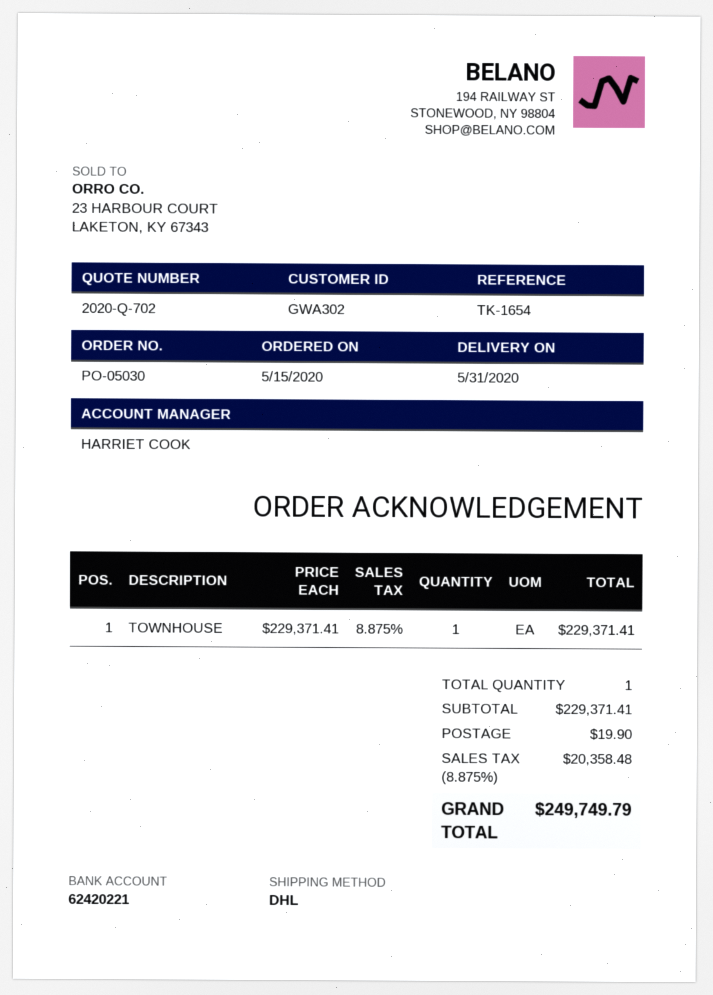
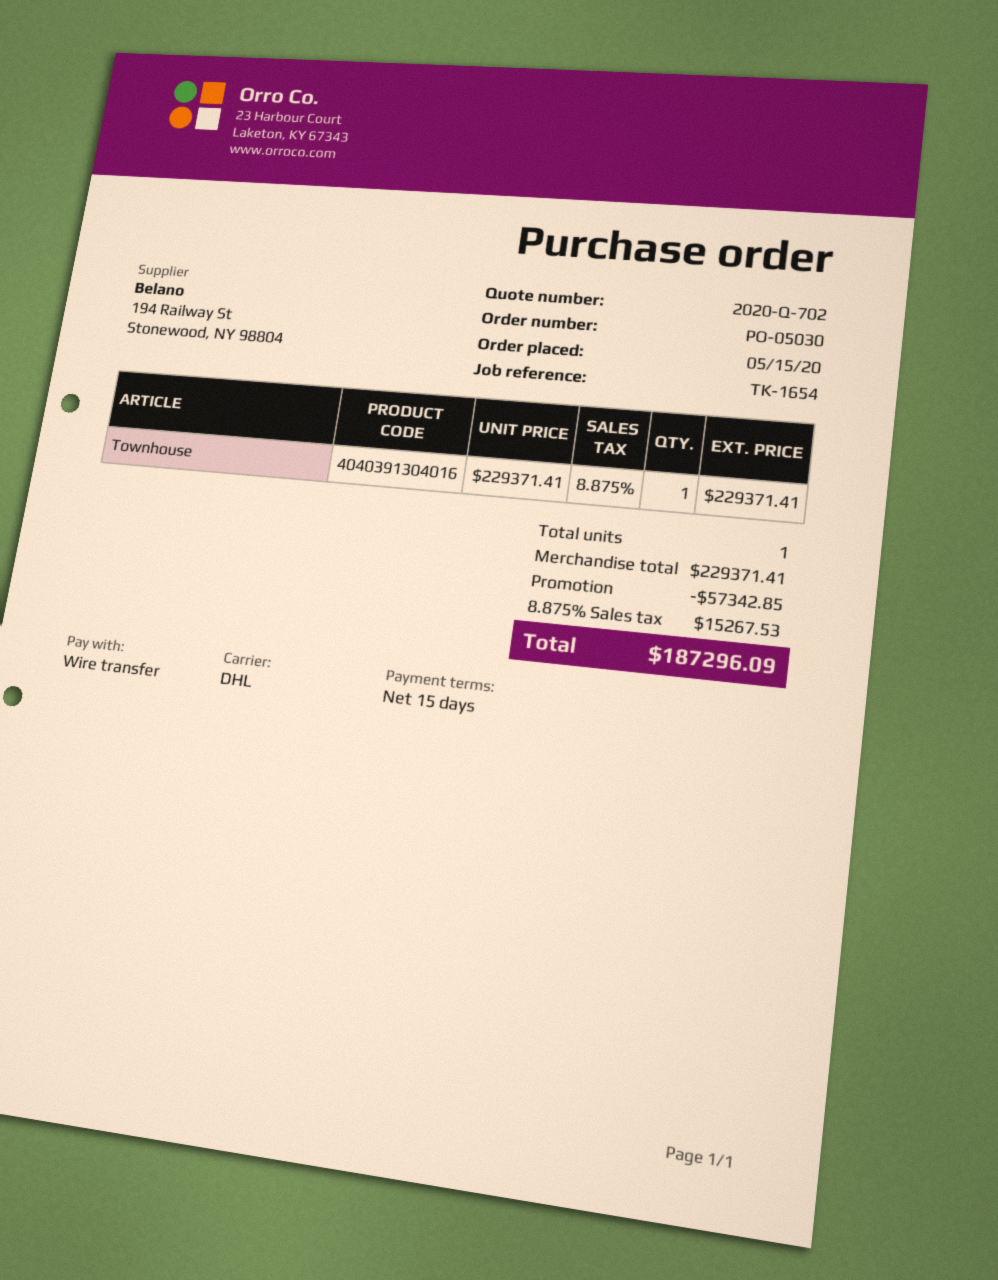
discount: none -> 57342.85
shipping: 19.90 -> none
tax: 8.875% = 20358.48 -> 8.875% = 15267.53
total: 249749.79 -> 187296.09

